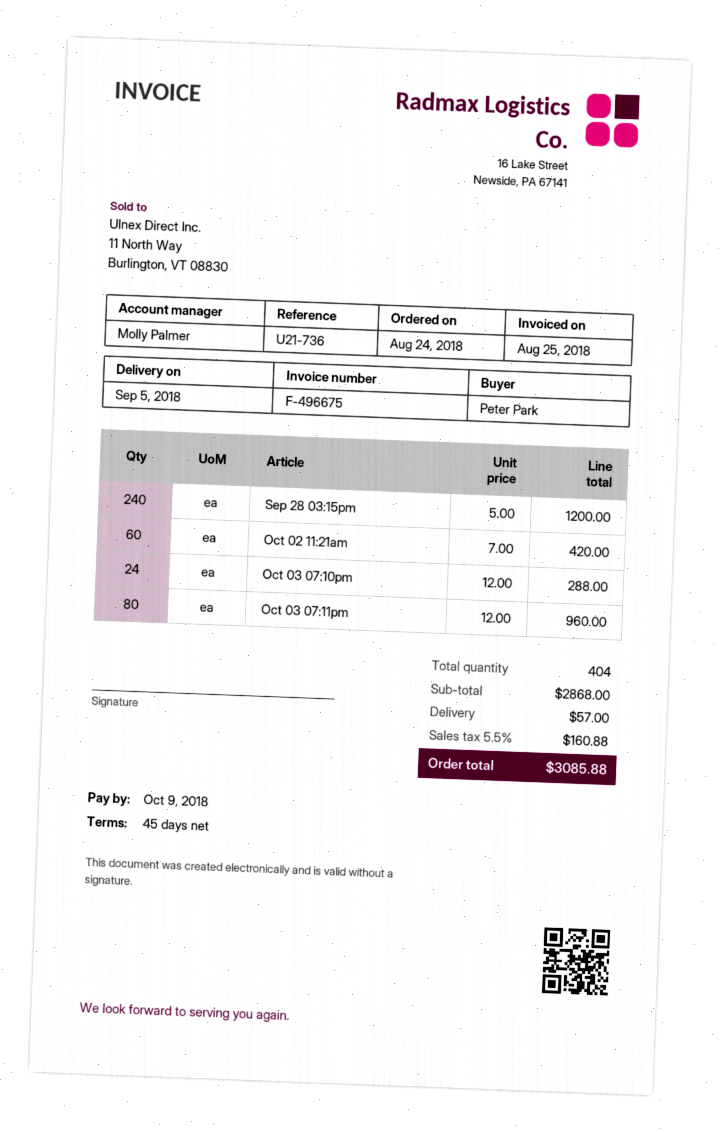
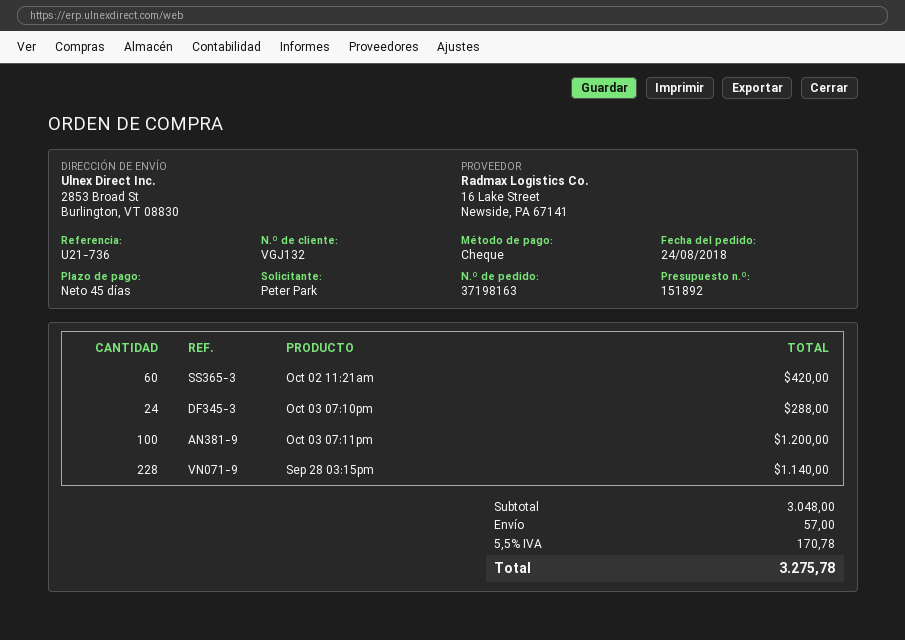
Sep 28 03:15pm: 240 for 1200.00 -> 228 for 1140.00
Oct 03 07:11pm: 80 for 960.00 -> 100 for 1200.00
subtotal: 2868.00 -> 3048.00
tax: 5.5% = 160.88 -> 5.5% = 170.78
total: 3085.88 -> 3275.78

